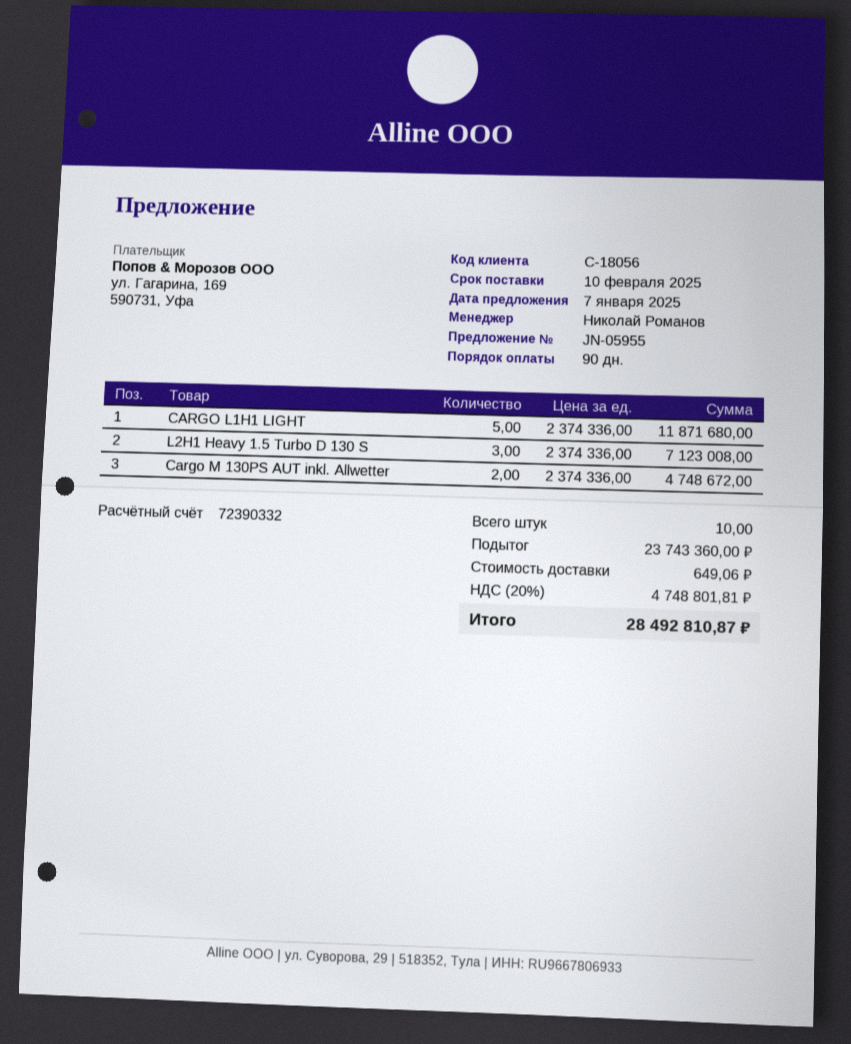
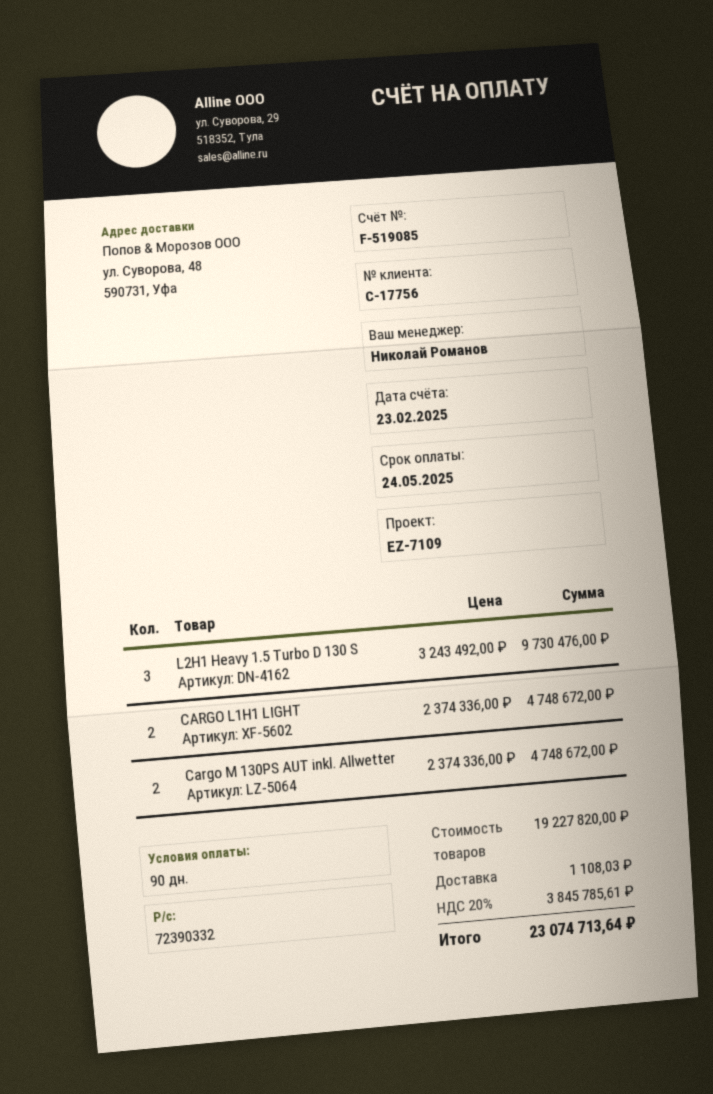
customer number: C-18056 -> C-17756
CARGO L1H1 LIGHT: 5 x 2374336.00 = 11871680.00 -> 2 x 2374336.00 = 4748672.00
L2H1 Heavy 1.5 Turbo D 130 S: 3 x 2374336.00 = 7123008.00 -> 3 x 3243492.00 = 9730476.00
subtotal: 23743360.00 -> 19227820.00
shipping: 649.06 -> 1108.03
tax: 20% = 4748801.81 -> 20% = 3845785.61
total: 28492810.87 -> 23074713.64

